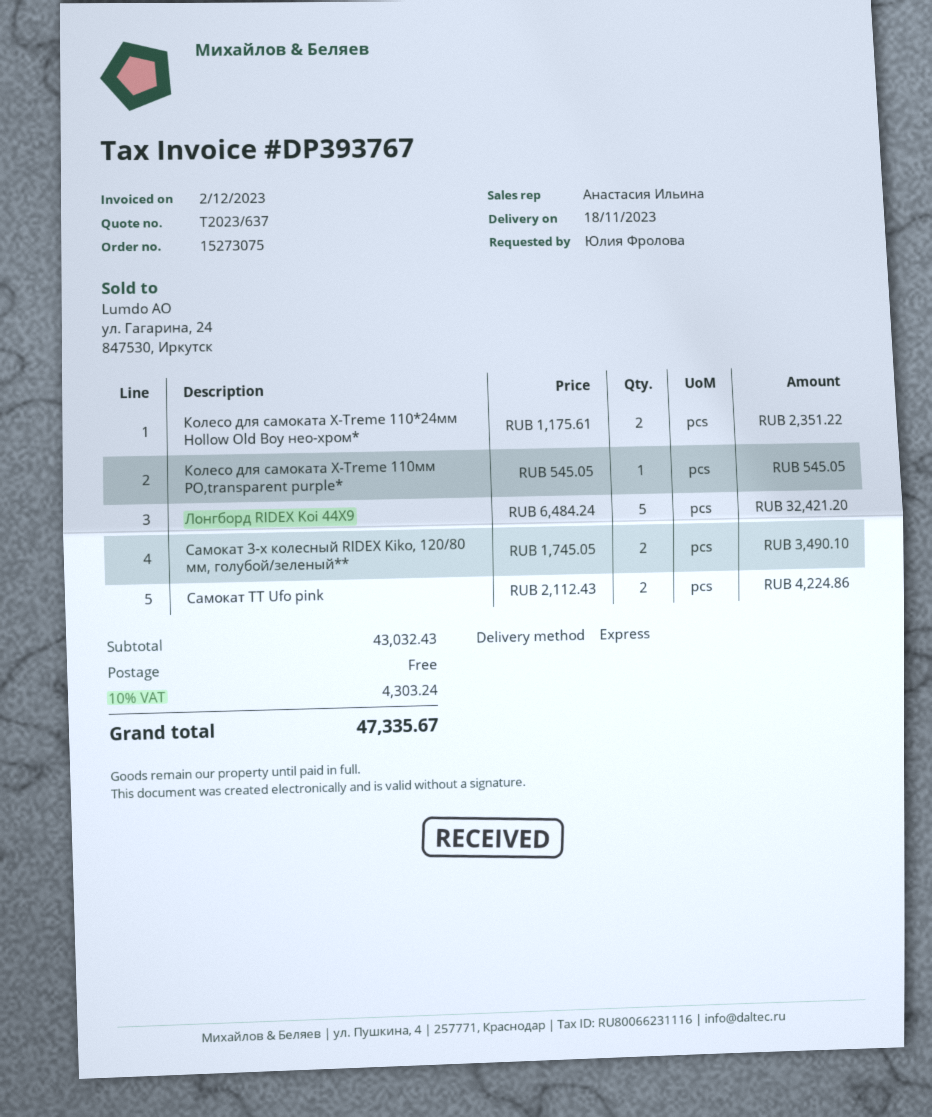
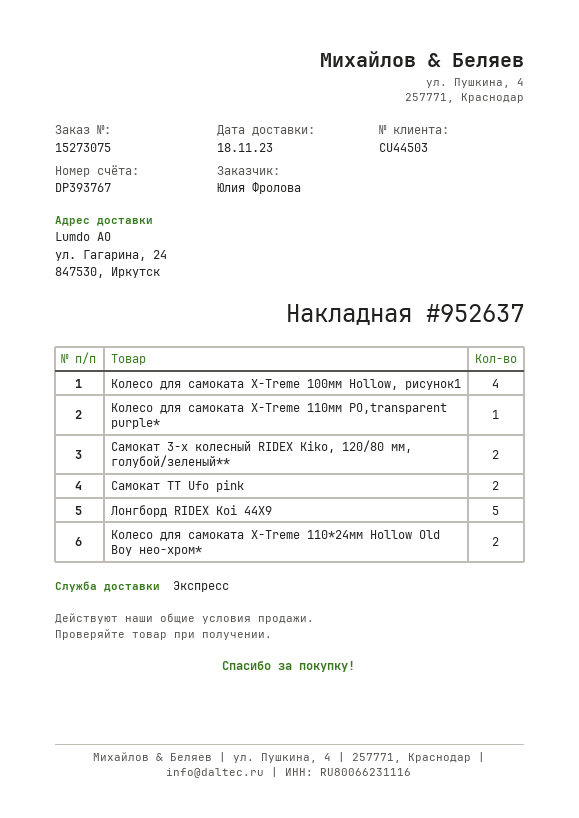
Колесо для самоката X-Treme 100мм Hollow, рисунок1: none -> 4

